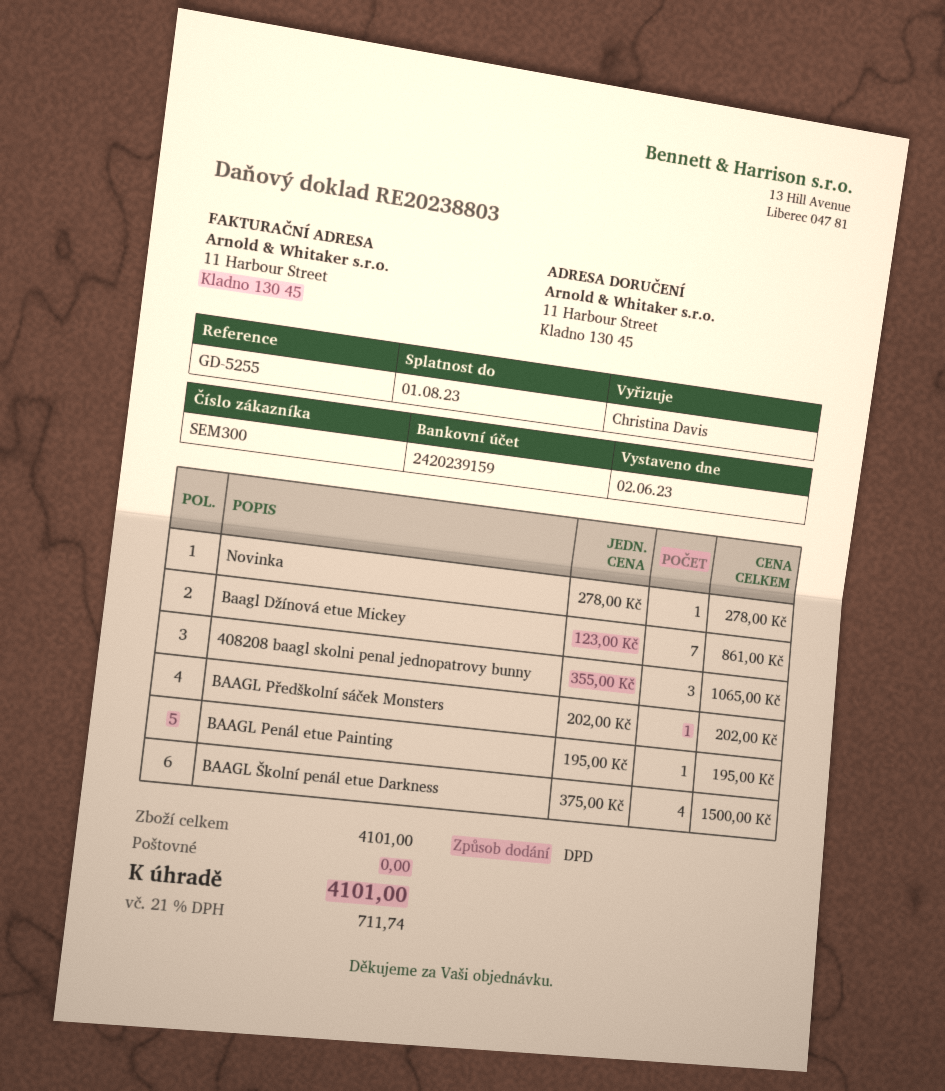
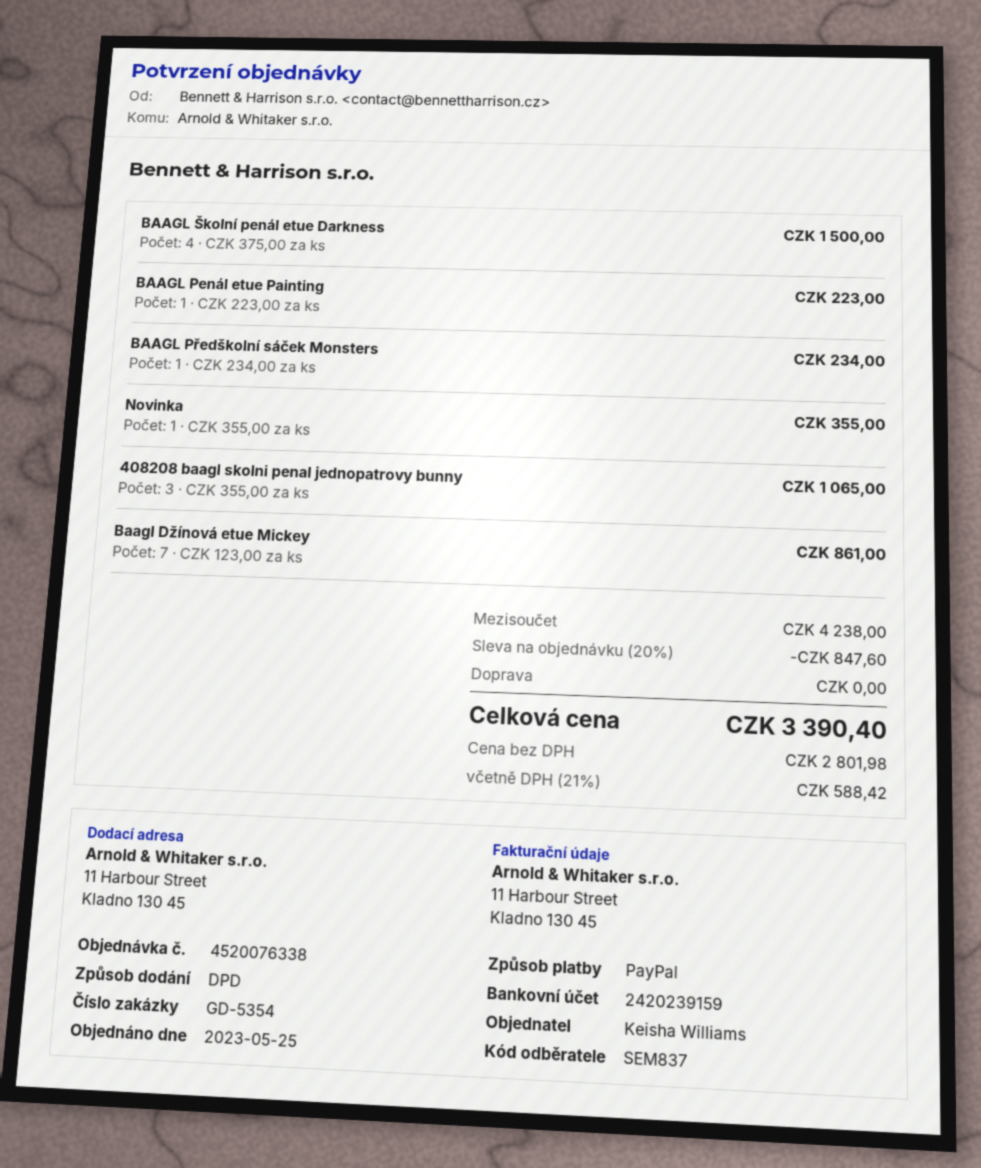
customer number: SEM300 -> SEM837
reference: GD-5255 -> GD-5354
Novinka: 1 x 278.00 = 278.00 -> 1 x 355.00 = 355.00
BAAGL Předškolní sáček Monsters: 1 x 202.00 = 202.00 -> 1 x 234.00 = 234.00
BAAGL Penál etue Painting: 1 x 195.00 = 195.00 -> 1 x 223.00 = 223.00
subtotal: 4101.00 -> 4238.00
discount: none -> 20% = 847.60
tax: 21% = 711.74 -> 21% = 588.42
total: 4101.00 -> 3390.40

